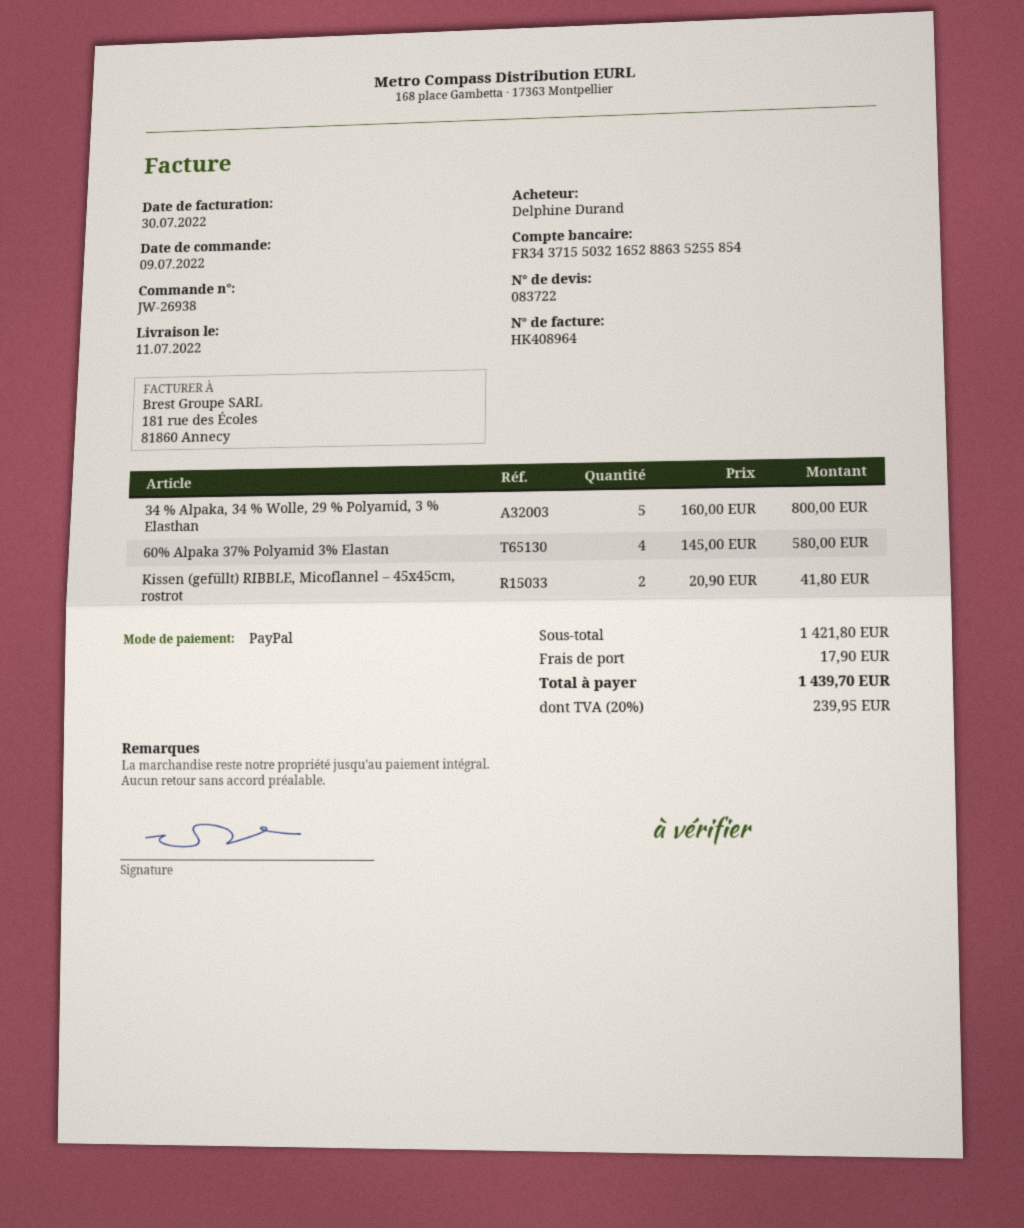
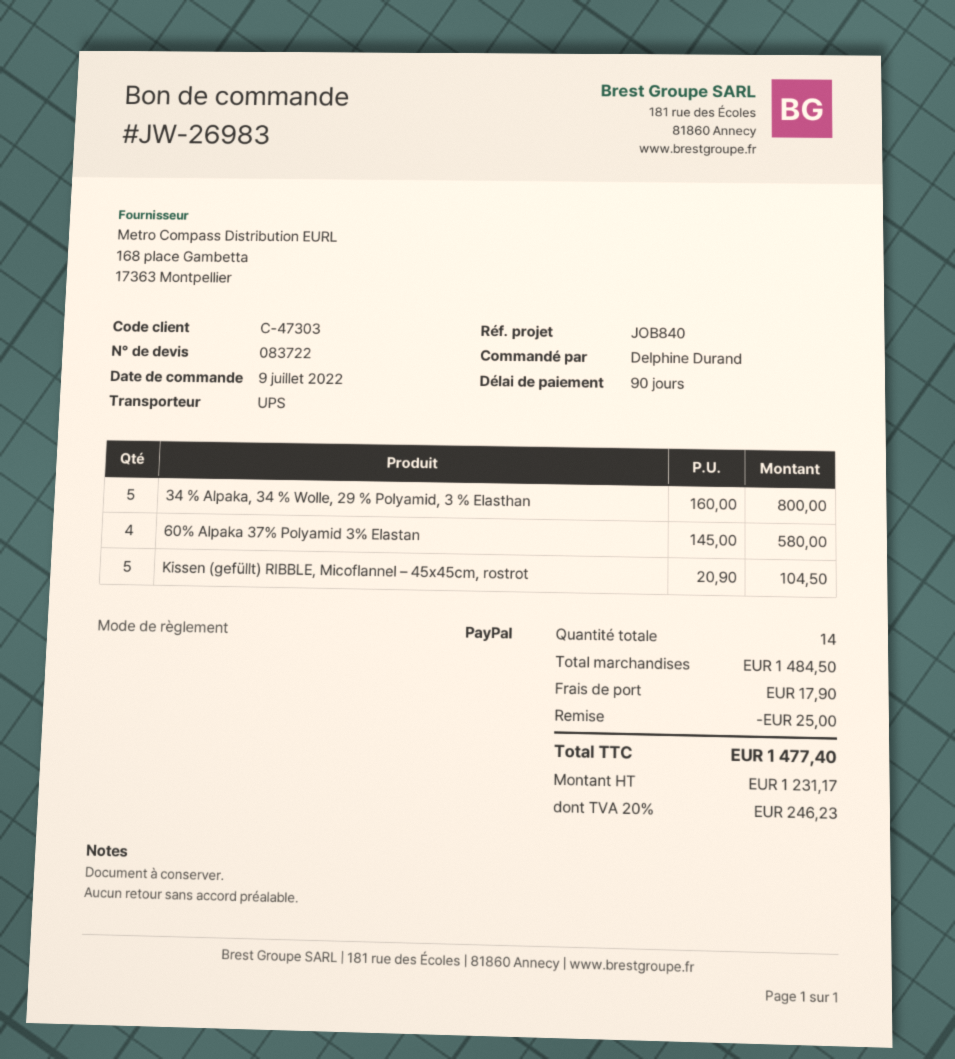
order number: JW-26938 -> JW-26983
Kissen (gefüllt) RIBBLE, Micoflannel – 45x45cm, rostrot: 2 x 20.90 = 41.80 -> 5 x 20.90 = 104.50
subtotal: 1421.80 -> 1484.50
discount: none -> 25.00
tax: 20% = 239.95 -> 20% = 246.23
total: 1439.70 -> 1477.40

